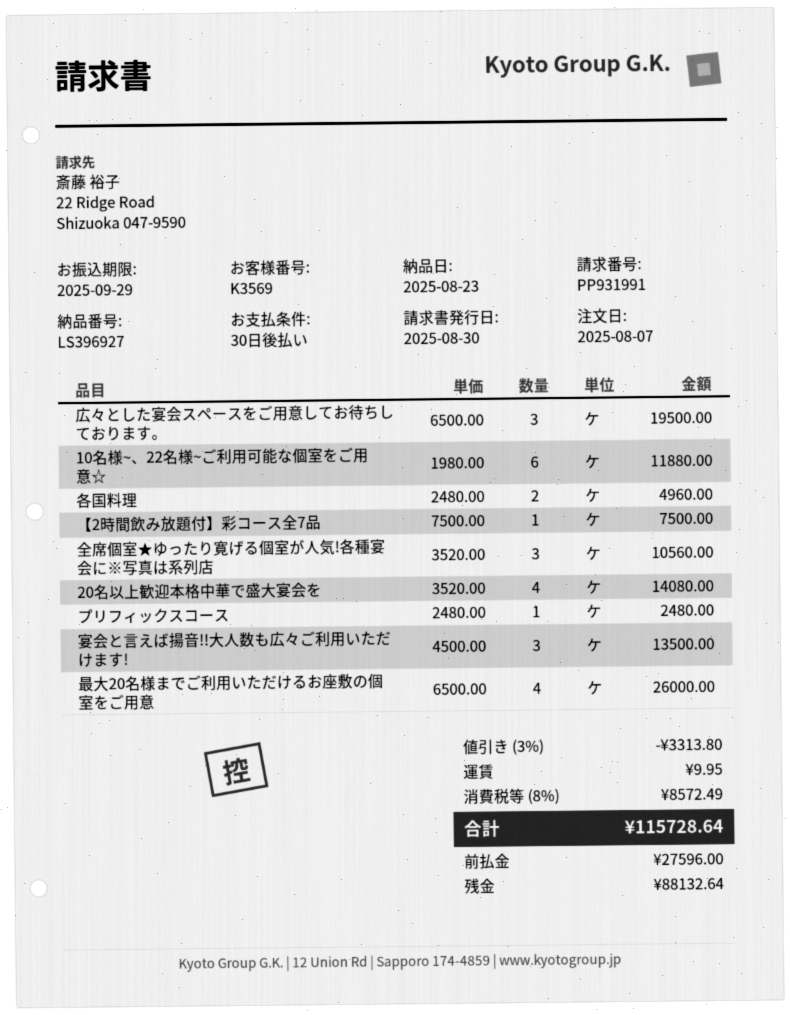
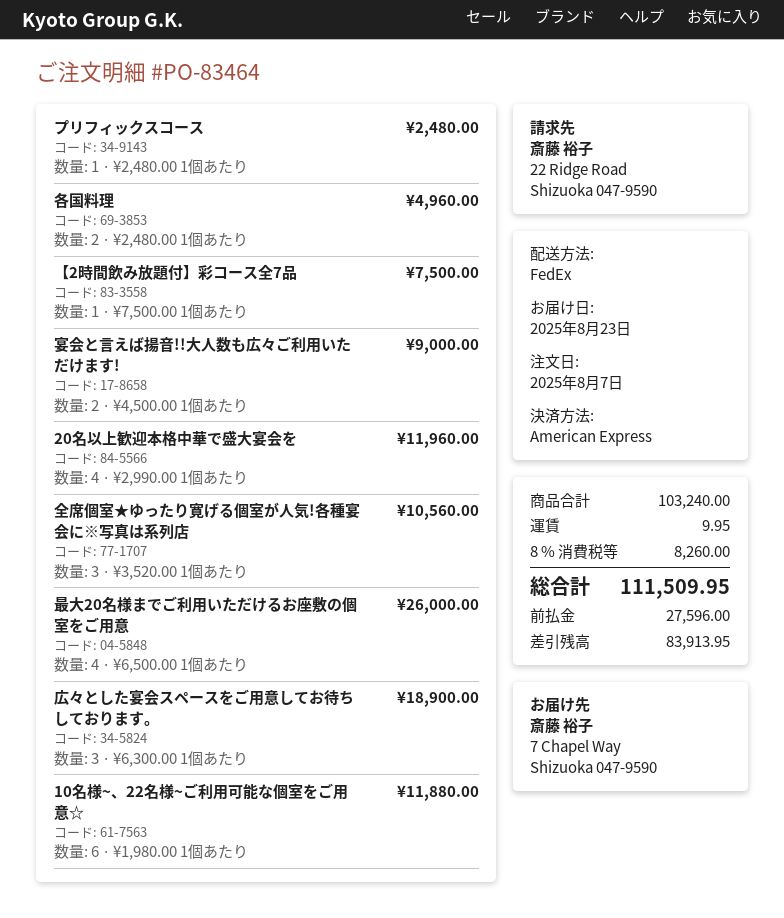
広々とした宴会スペースをご用意してお待ちしております。: 3 x 6500.00 = 19500.00 -> 3 x 6300.00 = 18900.00
20名以上歓迎本格中華で盛大宴会を: 4 x 3520.00 = 14080.00 -> 4 x 2990.00 = 11960.00
宴会と言えば揚音!!大人数も広々ご利用いただけます!: 3 x 4500.00 = 13500.00 -> 2 x 4500.00 = 9000.00
discount: 3% = 3313.80 -> none
tax: 8% = 8572.49 -> 8% = 8260.00
total: 115728.64 -> 111509.95
balance: 88132.64 -> 83913.95

